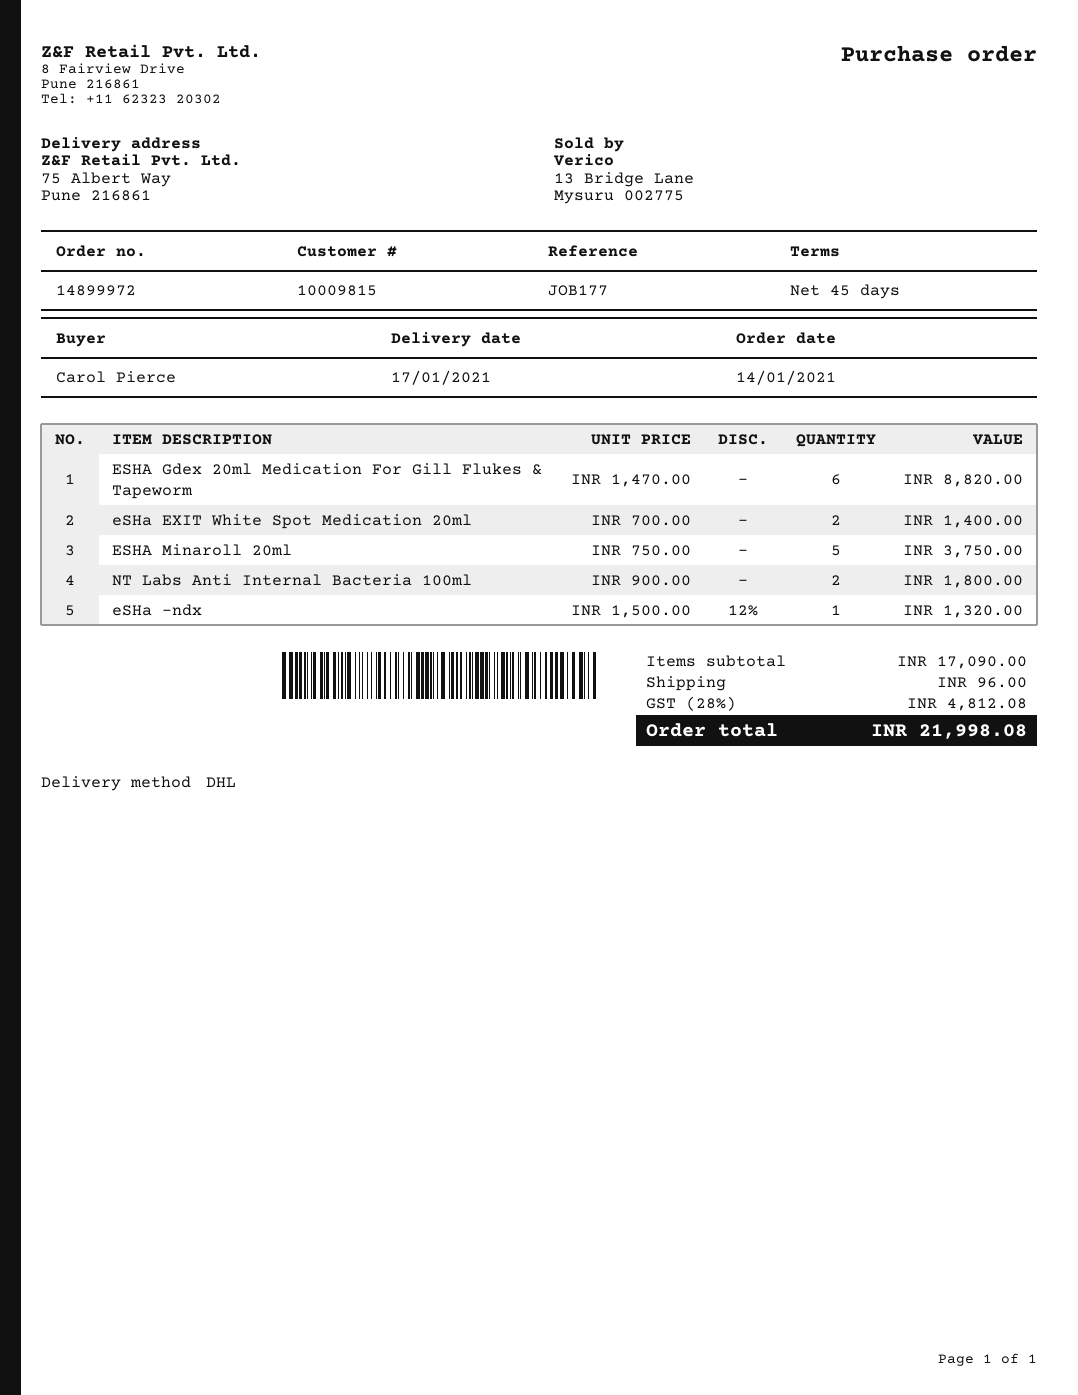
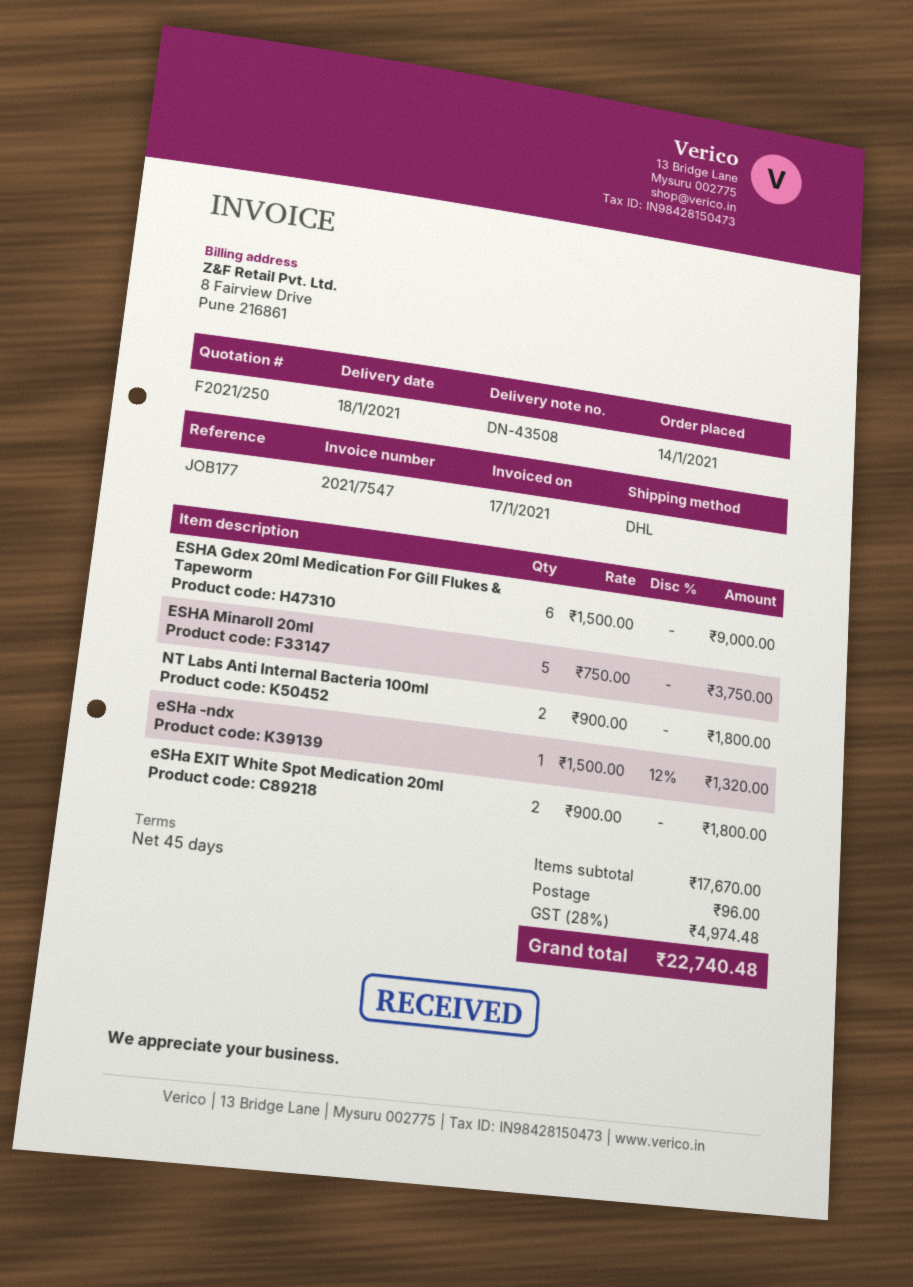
delivery date: 2021-01-17 -> 2021-01-18
ESHA Gdex 20ml Medication For Gill Flukes & Tapeworm: 6 x 1470.00 = 8820.00 -> 6 x 1500.00 = 9000.00
eSHa EXIT White Spot Medication 20ml: 2 x 700.00 = 1400.00 -> 2 x 900.00 = 1800.00
subtotal: 17090.00 -> 17670.00
tax: 28% = 4812.08 -> 28% = 4974.48
total: 21998.08 -> 22740.48

